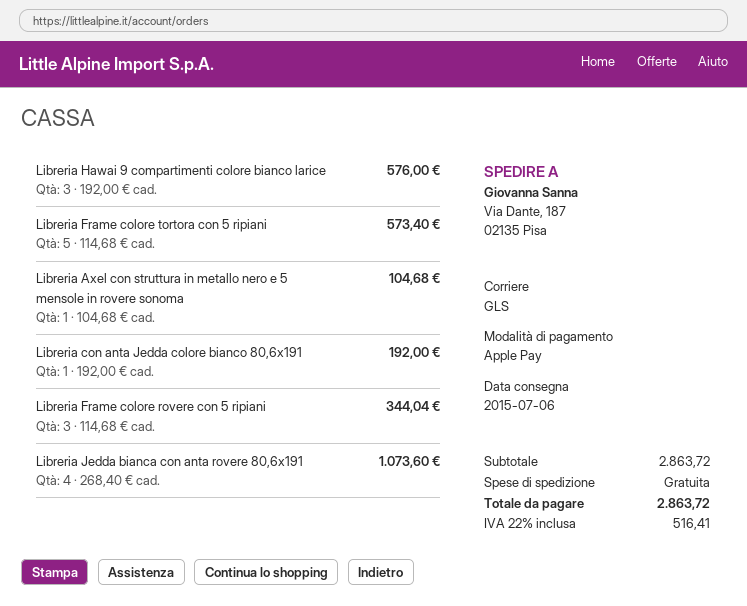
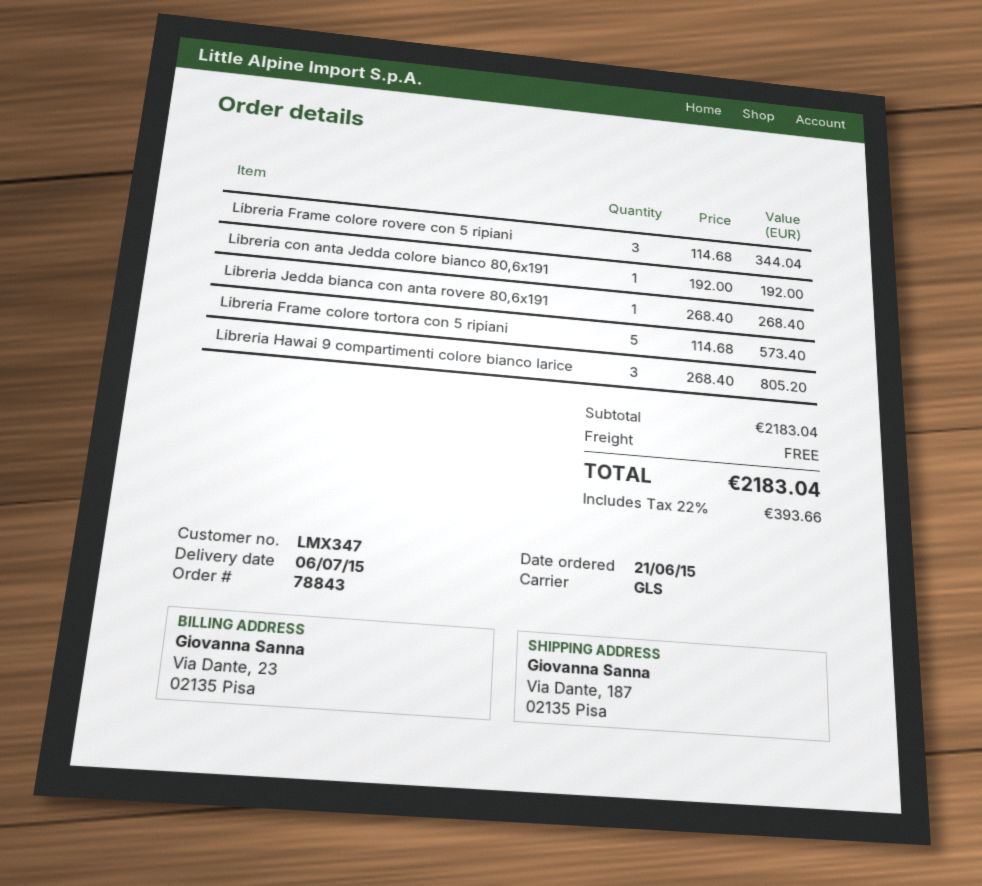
Libreria Hawai 9 compartimenti colore bianco larice: 3 x 192.00 = 576.00 -> 3 x 268.40 = 805.20
Libreria Axel con struttura in metallo nero e 5 mensole in rovere sonoma: 1 x 104.68 = 104.68 -> none
Libreria Jedda bianca con anta rovere 80,6x191: 4 x 268.40 = 1073.60 -> 1 x 268.40 = 268.40
subtotal: 2863.72 -> 2183.04
tax: 22% = 516.41 -> 22% = 393.66
total: 2863.72 -> 2183.04

